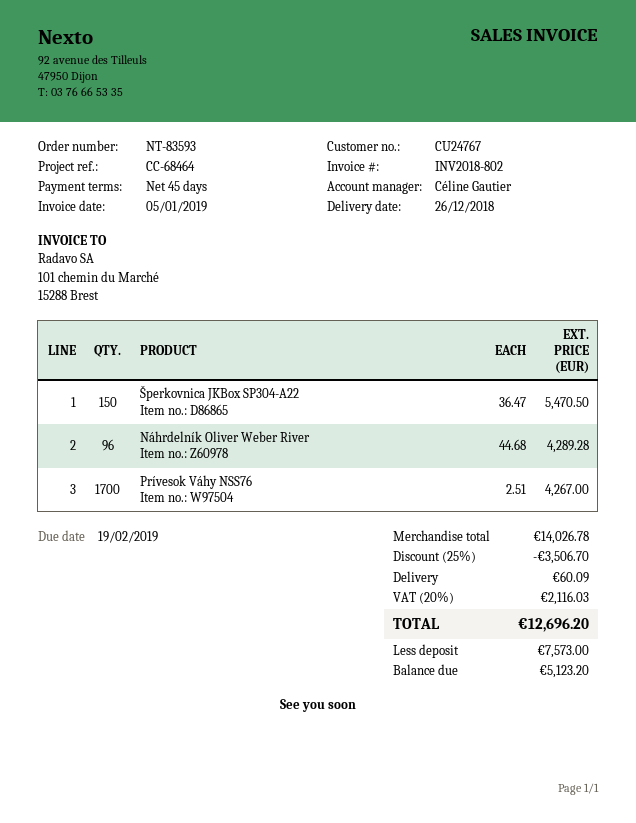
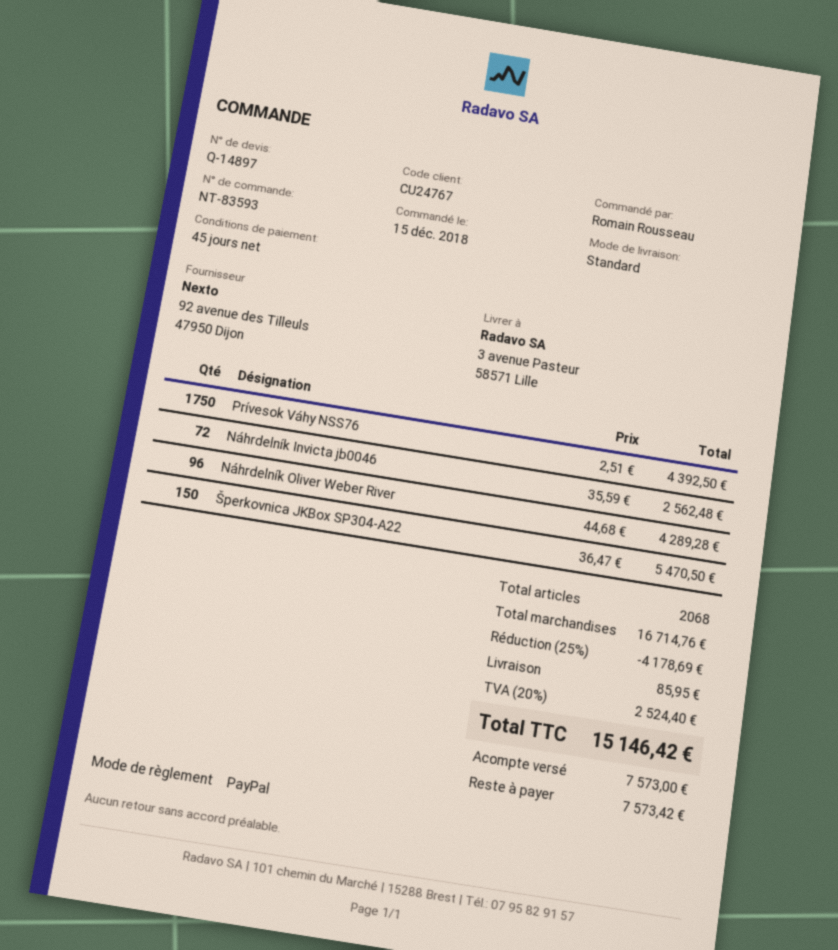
Prívesok Váhy NSS76: 1700 x 2.51 = 4267.00 -> 1750 x 2.51 = 4392.50
Náhrdelník Invicta jb0046: none -> 72 x 35.59 = 2562.48
subtotal: 14026.78 -> 16714.76
discount: 25% = 3506.70 -> 25% = 4178.69
shipping: 60.09 -> 85.95
tax: 20% = 2116.03 -> 20% = 2524.40
total: 12696.20 -> 15146.42
balance: 5123.20 -> 7573.42

